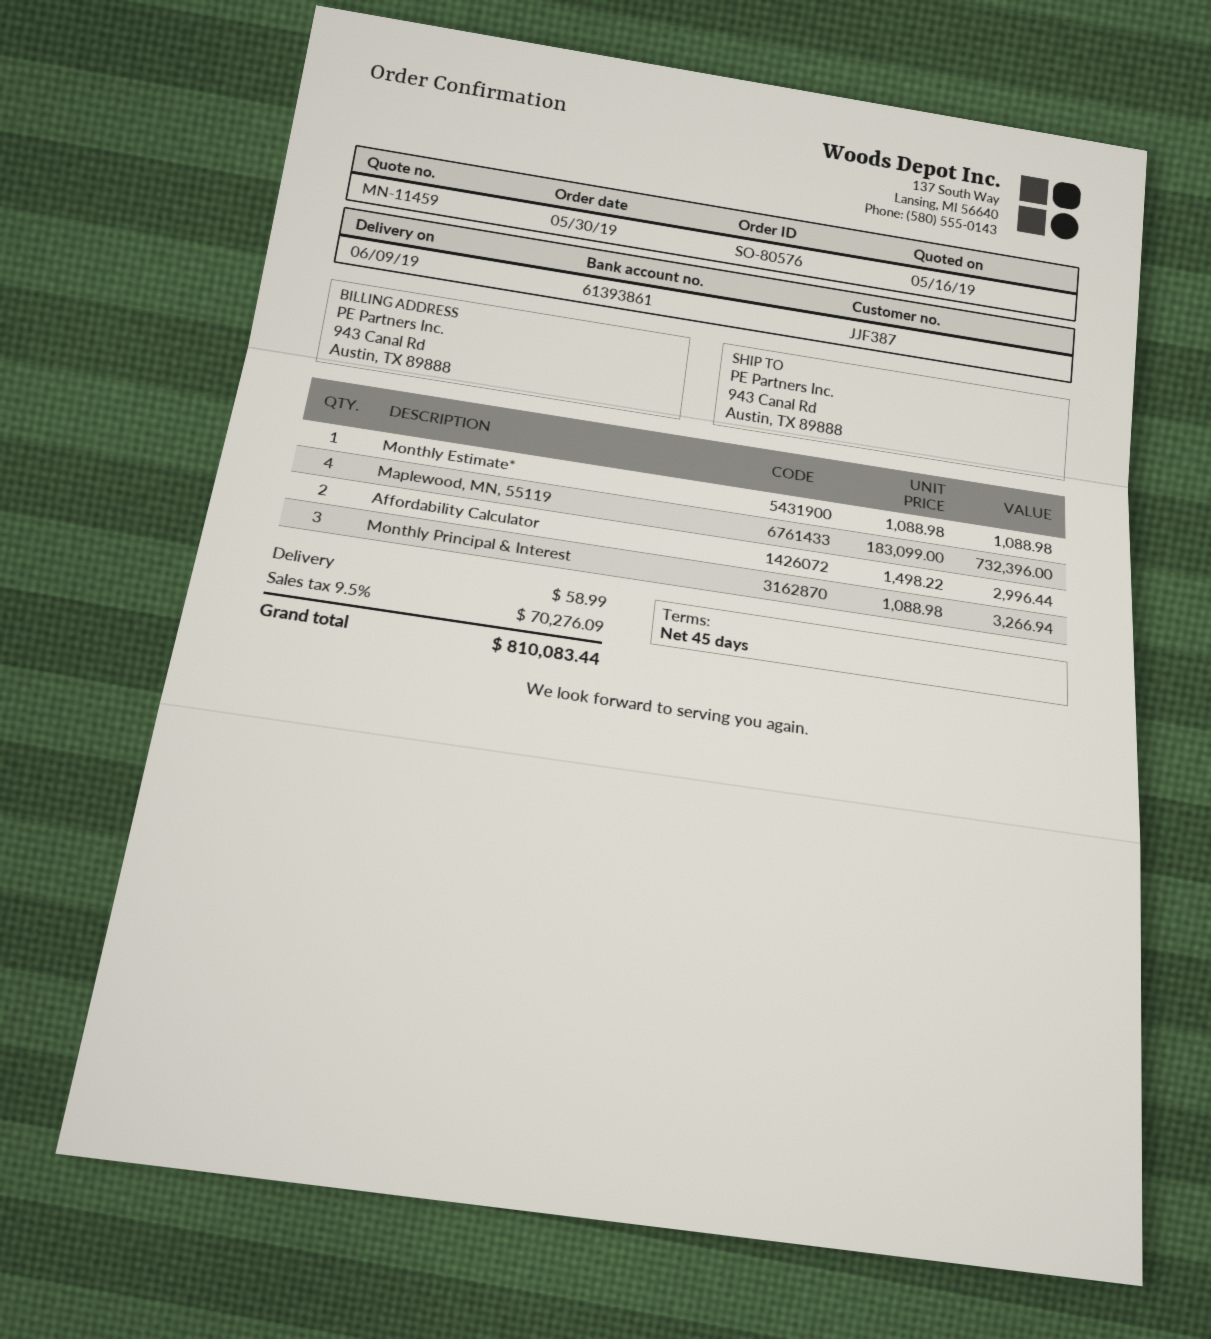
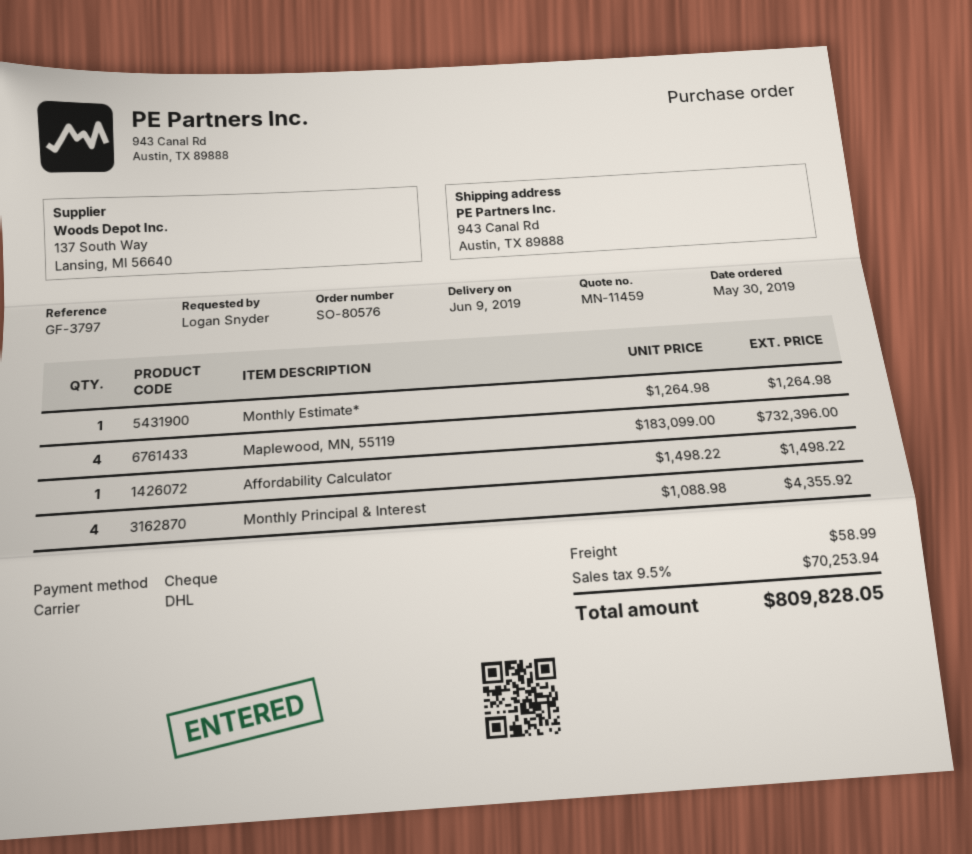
Monthly Estimate*: 1 x 1088.98 = 1088.98 -> 1 x 1264.98 = 1264.98
Affordability Calculator: 2 x 1498.22 = 2996.44 -> 1 x 1498.22 = 1498.22
Monthly Principal & Interest: 3 x 1088.98 = 3266.94 -> 4 x 1088.98 = 4355.92
tax: 9.5% = 70276.09 -> 9.5% = 70253.94
total: 810083.44 -> 809828.05

